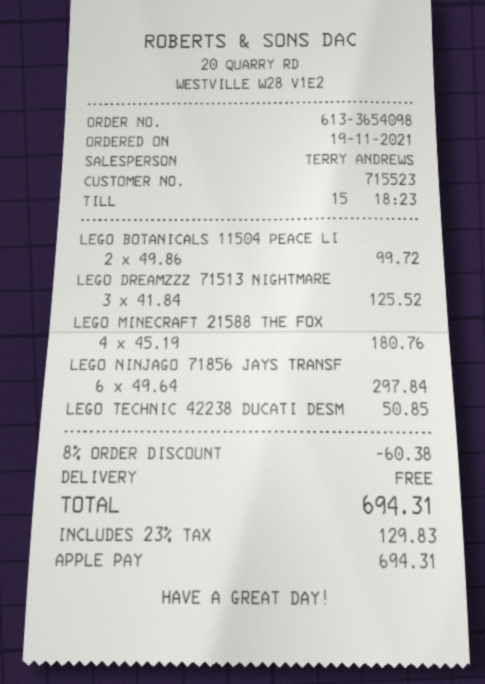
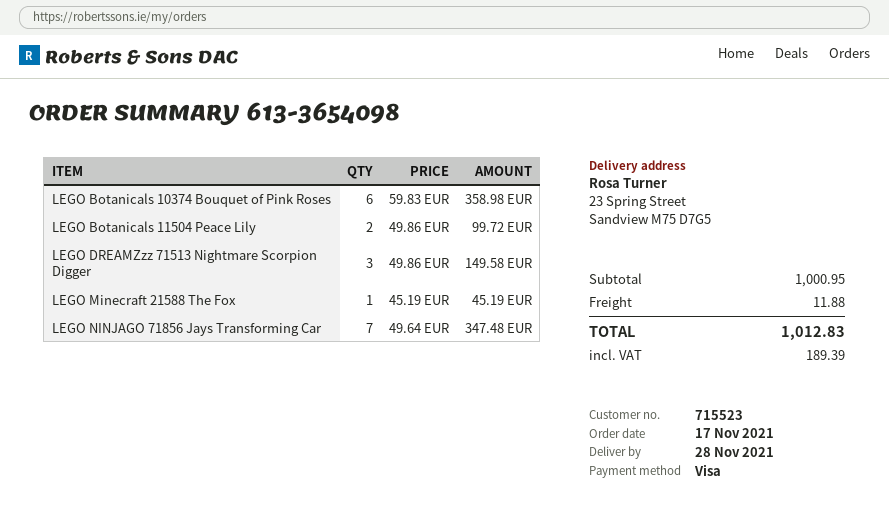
order date: 2021-11-19 -> 2021-11-17
payment method: Apple Pay -> Visa
LEGO DREAMZZZ 71513 NIGHTMARE: 3 x 41.84 = 125.52 -> 3 x 49.86 = 149.58
LEGO MINECRAFT 21588 THE FOX: 4 x 45.19 = 180.76 -> 1 x 45.19 = 45.19
LEGO NINJAGO 71856 JAYS TRANSF: 6 x 49.64 = 297.84 -> 7 x 49.64 = 347.48
LEGO TECHNIC 42238 DUCATI DESM: 1 x 50.85 = 50.85 -> none
LEGO Botanicals 10374 Bouquet of Pink Roses: none -> 6 x 59.83 = 358.98
discount: 8% = 60.38 -> none
shipping: 0.00 -> 11.88
tax: 129.83 -> 189.39
total: 694.31 -> 1012.83

